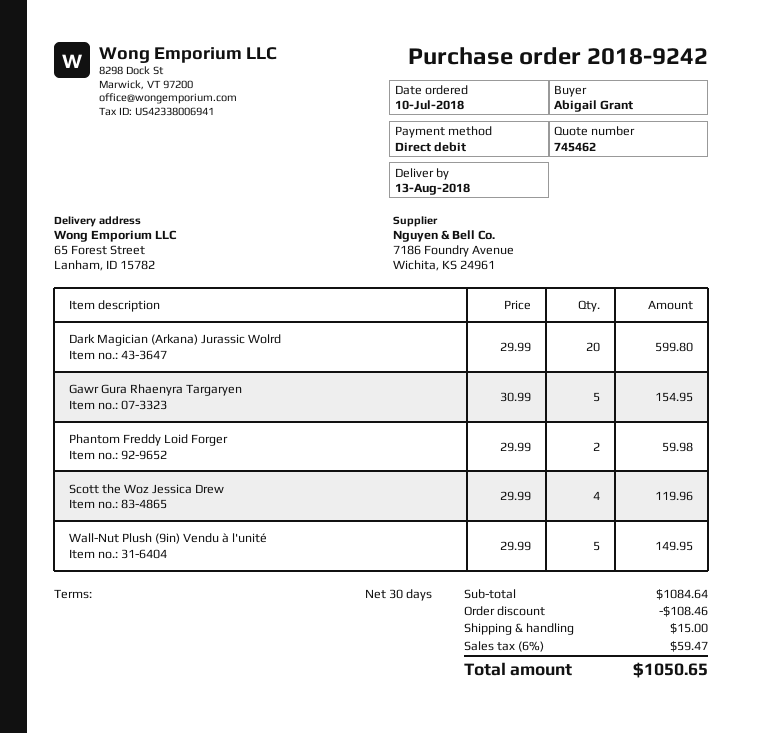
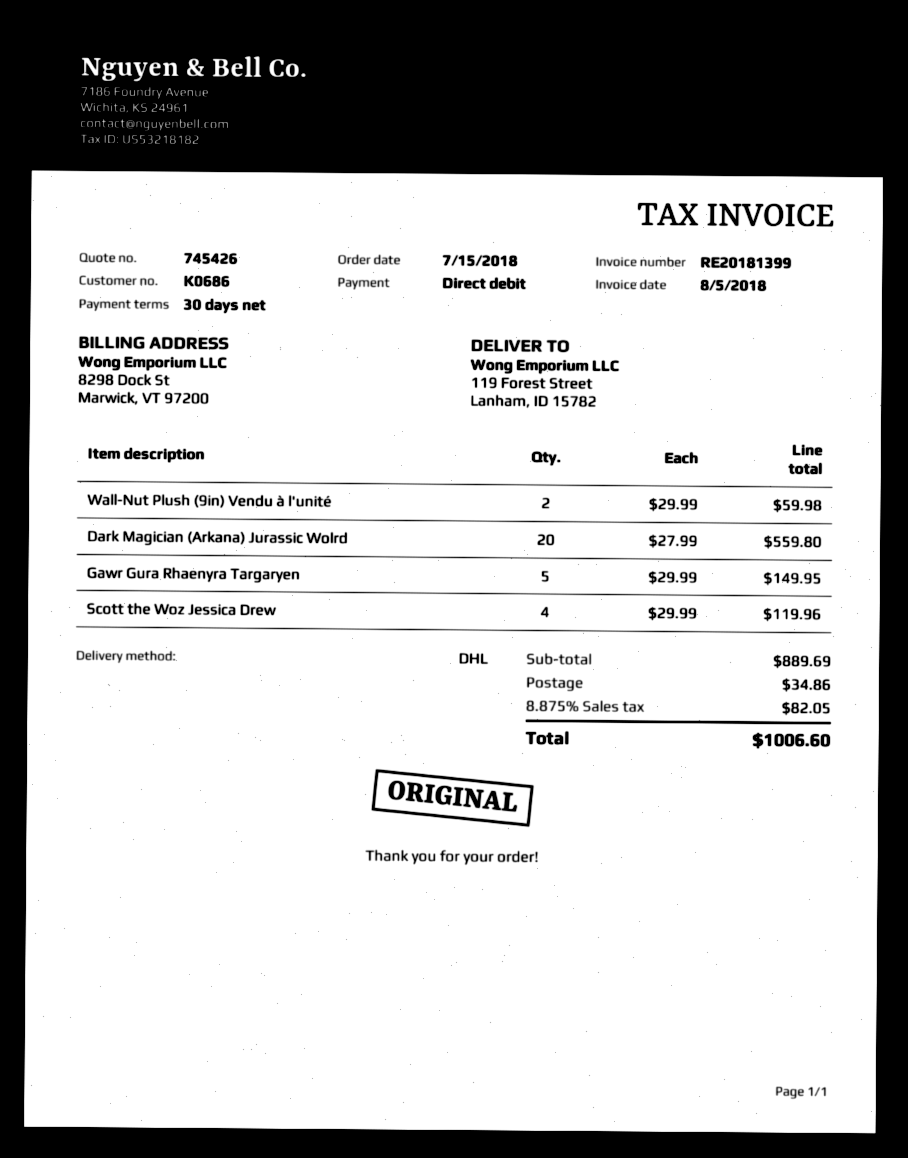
quote number: 745462 -> 745426
order date: 2018-07-10 -> 2018-07-15
ship to: 65 Forest Street, Lanham, ID 15782 -> 119 Forest Street, Lanham, ID 15782
Dark Magician (Arkana) Jurassic Wolrd: 20 x 29.99 = 599.80 -> 20 x 27.99 = 559.80
Gawr Gura Rhaenyra Targaryen: 5 x 30.99 = 154.95 -> 5 x 29.99 = 149.95
Phantom Freddy Loid Forger: 2 x 29.99 = 59.98 -> none
Wall-Nut Plush (9in) Vendu à l'unité: 5 x 29.99 = 149.95 -> 2 x 29.99 = 59.98
subtotal: 1084.64 -> 889.69
discount: 108.46 -> none
shipping: 15.00 -> 34.86
tax: 6% = 59.47 -> 8.875% = 82.05
total: 1050.65 -> 1006.60

